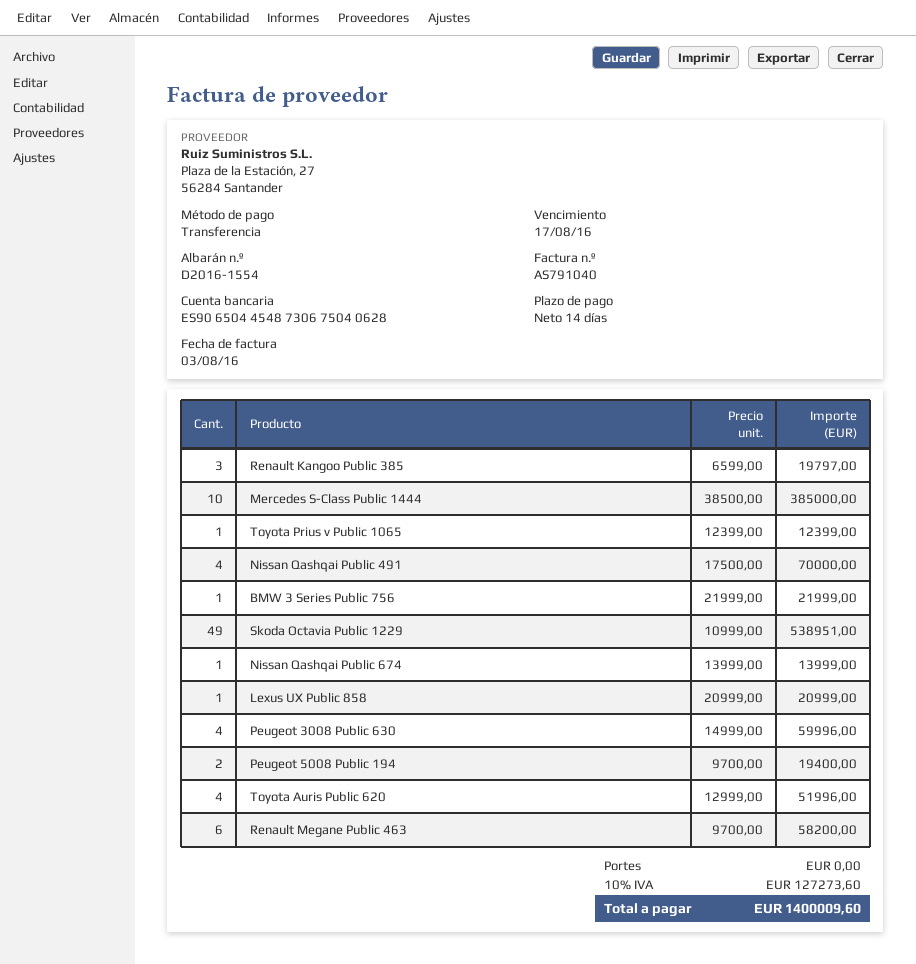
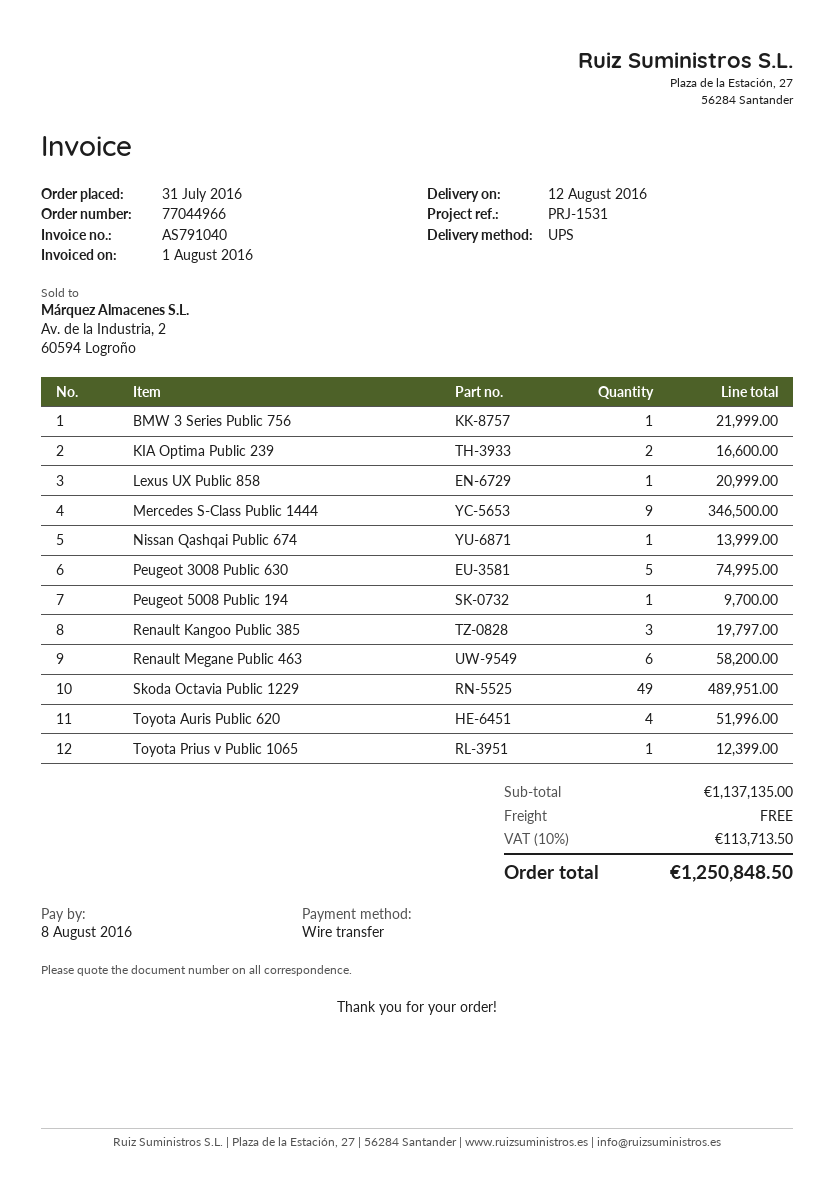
invoice date: 2016-08-03 -> 2016-08-01
due date: 2016-08-17 -> 2016-08-08
Mercedes S-Class Public 1444: 10 for 385000.00 -> 9 for 346500.00
Nissan Qashqai Public 491: 4 for 70000.00 -> none
Skoda Octavia Public 1229: 49 for 538951.00 -> 49 for 489951.00
Peugeot 3008 Public 630: 4 for 59996.00 -> 5 for 74995.00
Peugeot 5008 Public 194: 2 for 19400.00 -> 1 for 9700.00
KIA Optima Public 239: none -> 2 for 16600.00
tax: 10% = 127273.60 -> 10% = 113713.50
total: 1400009.60 -> 1250848.50

